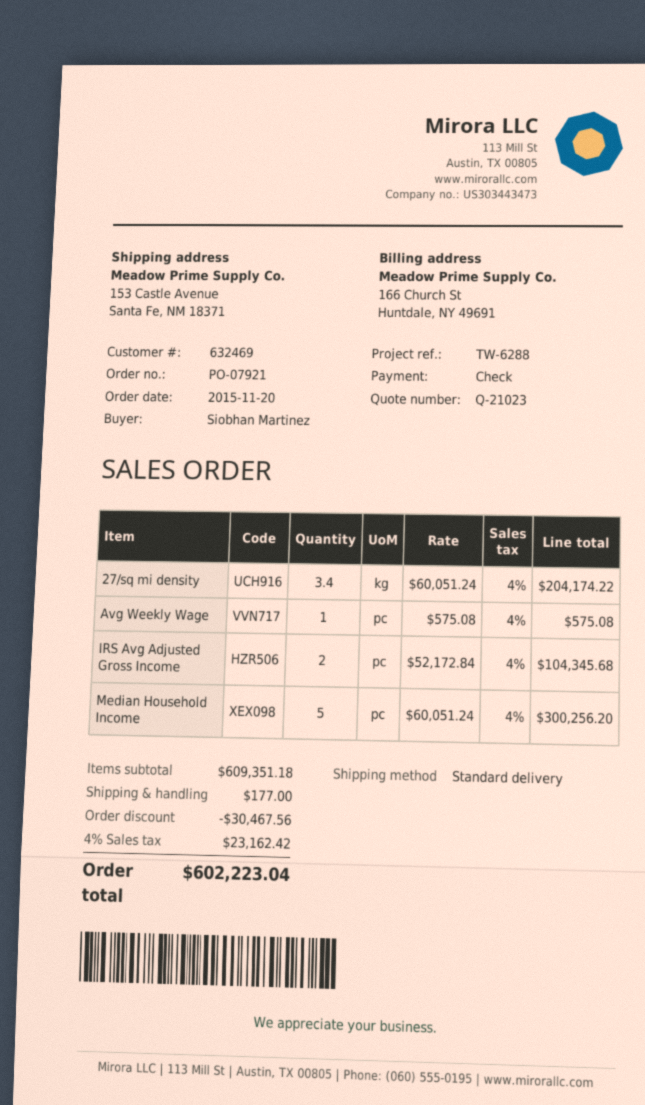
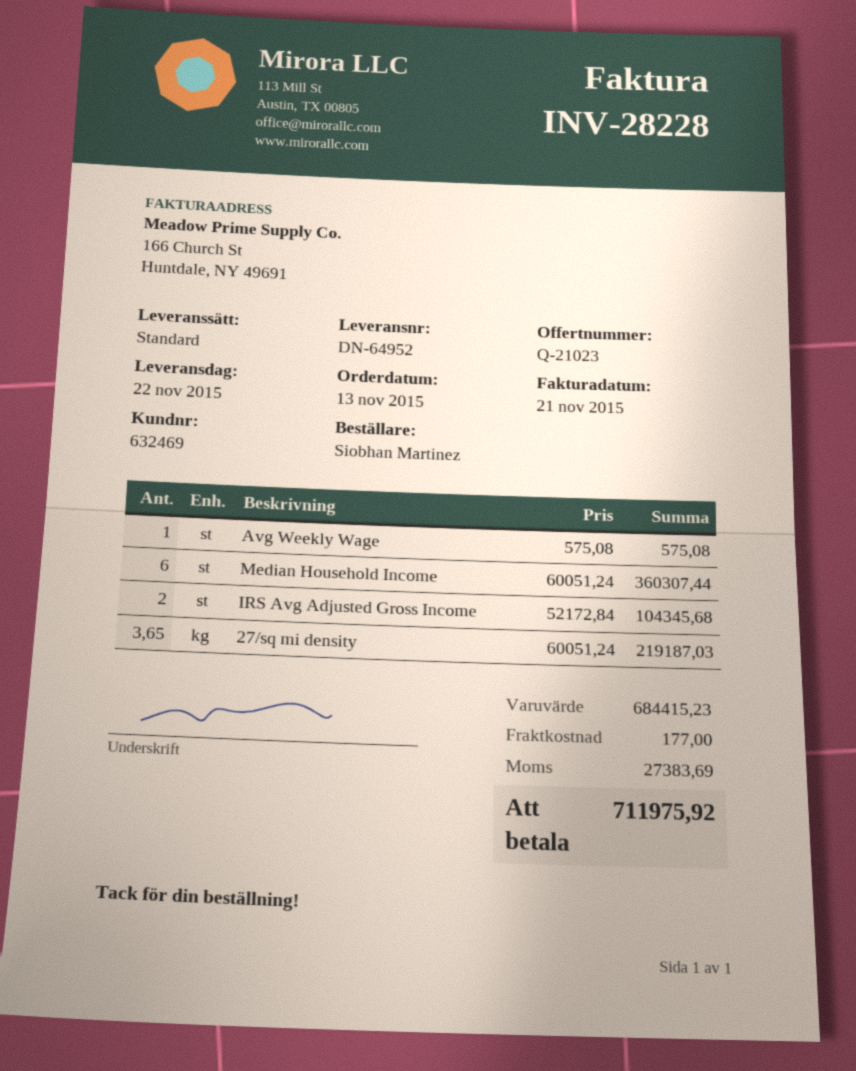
order date: 2015-11-20 -> 2015-11-13
27/sq mi density: 3.4 x 60051.24 = 204174.22 -> 3.65 x 60051.24 = 219187.03
Median Household Income: 5 x 60051.24 = 300256.20 -> 6 x 60051.24 = 360307.44
subtotal: 609351.18 -> 684415.23
discount: 30467.56 -> none
tax: 23162.42 -> 27383.69
total: 602223.04 -> 711975.92

